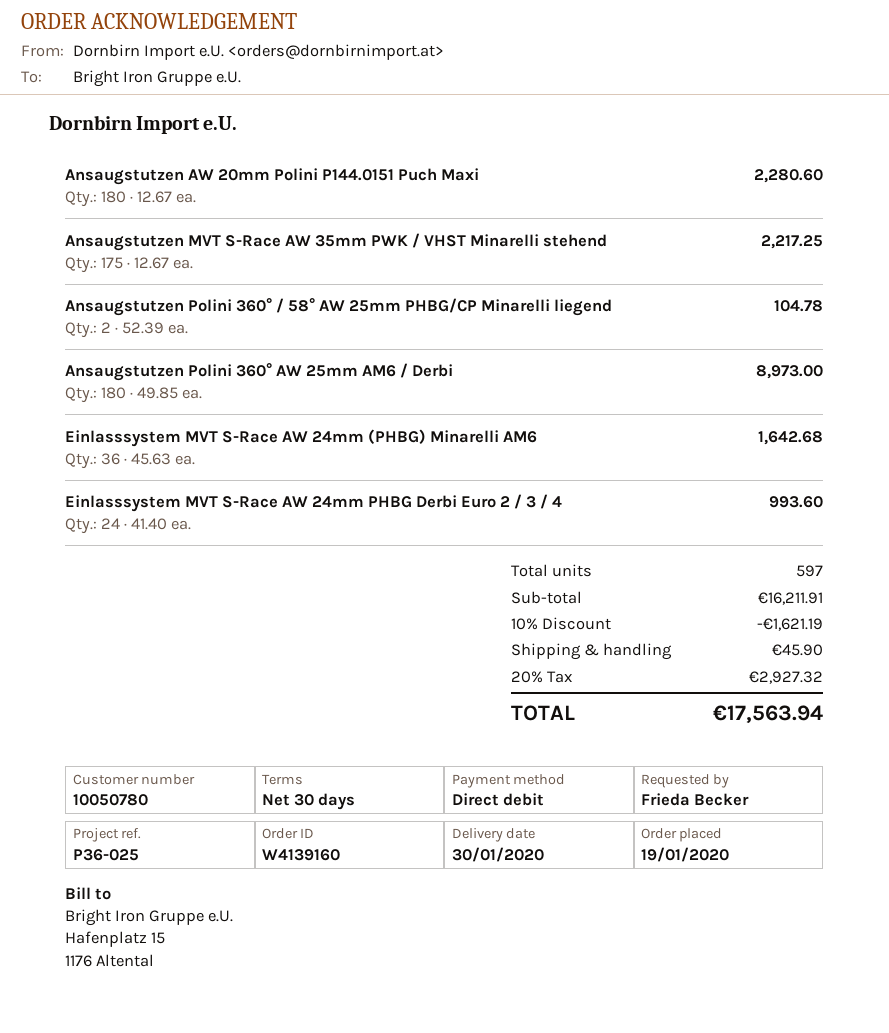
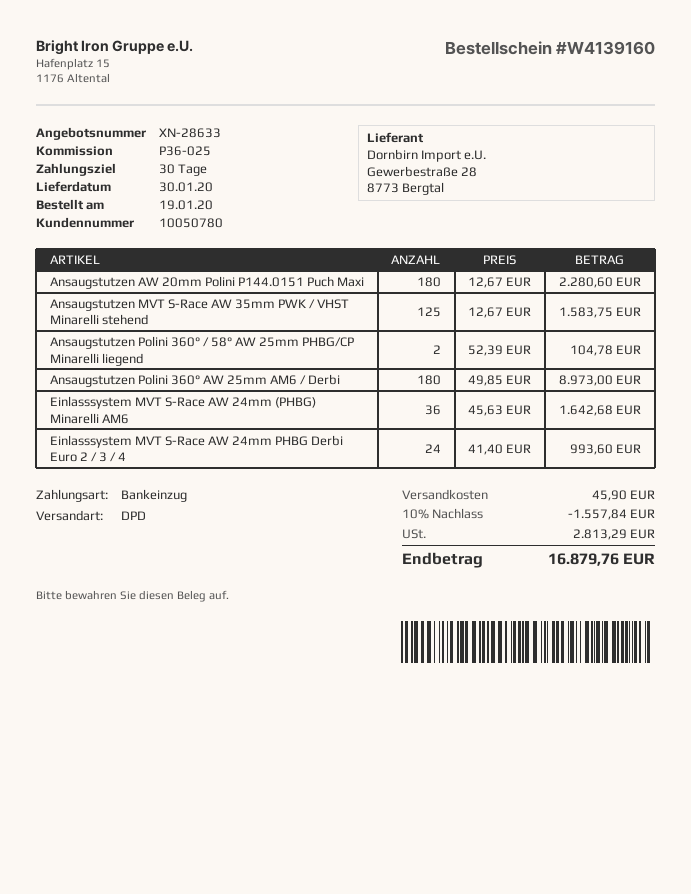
Ansaugstutzen MVT S-Race AW 35mm PWK / VHST Minarelli stehend: 175 x 12.67 = 2217.25 -> 125 x 12.67 = 1583.75
discount: 10% = 1621.19 -> 10% = 1557.84
tax: 2927.32 -> 2813.29
total: 17563.94 -> 16879.76

